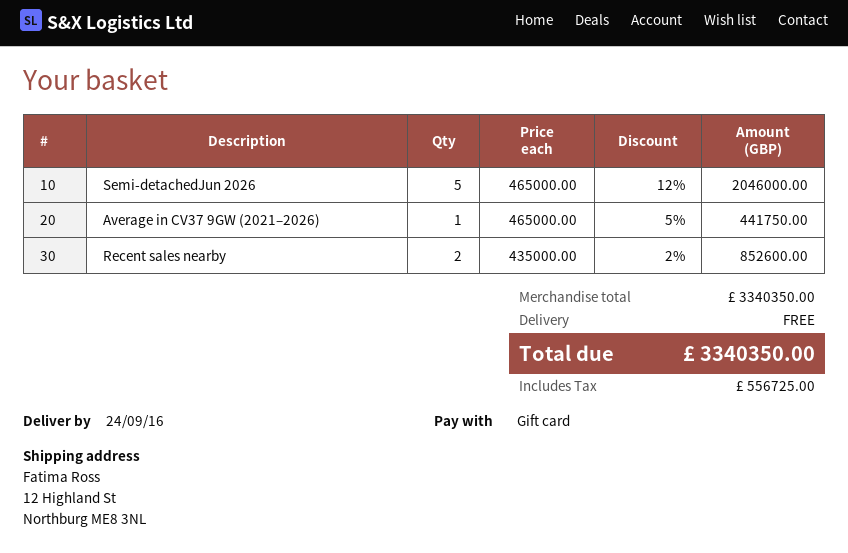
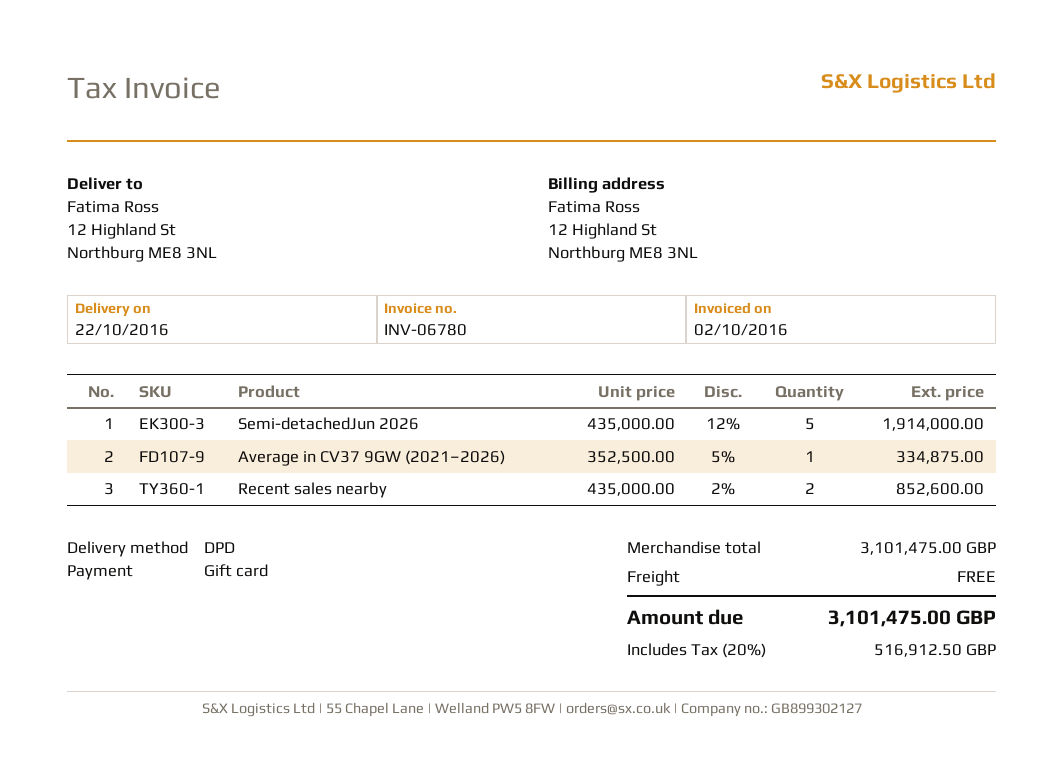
delivery date: 2016-09-24 -> 2016-10-22
Semi-detachedJun 2026: 5 x 465000.00 - 12% = 2046000.00 -> 5 x 435000.00 - 12% = 1914000.00
Average in CV37 9GW (2021–2026): 1 x 465000.00 - 5% = 441750.00 -> 1 x 352500.00 - 5% = 334875.00
subtotal: 3340350.00 -> 3101475.00
tax: 556725.00 -> 516912.50
total: 3340350.00 -> 3101475.00

